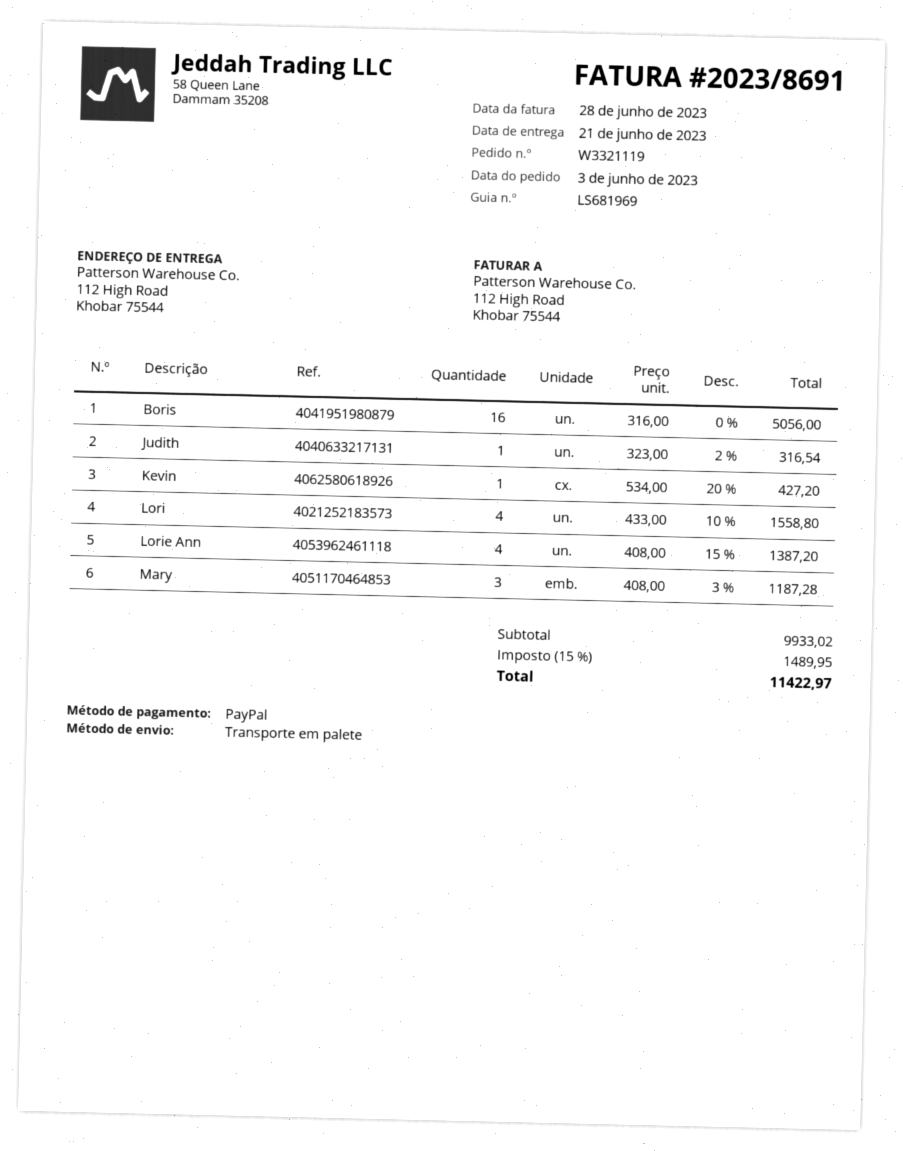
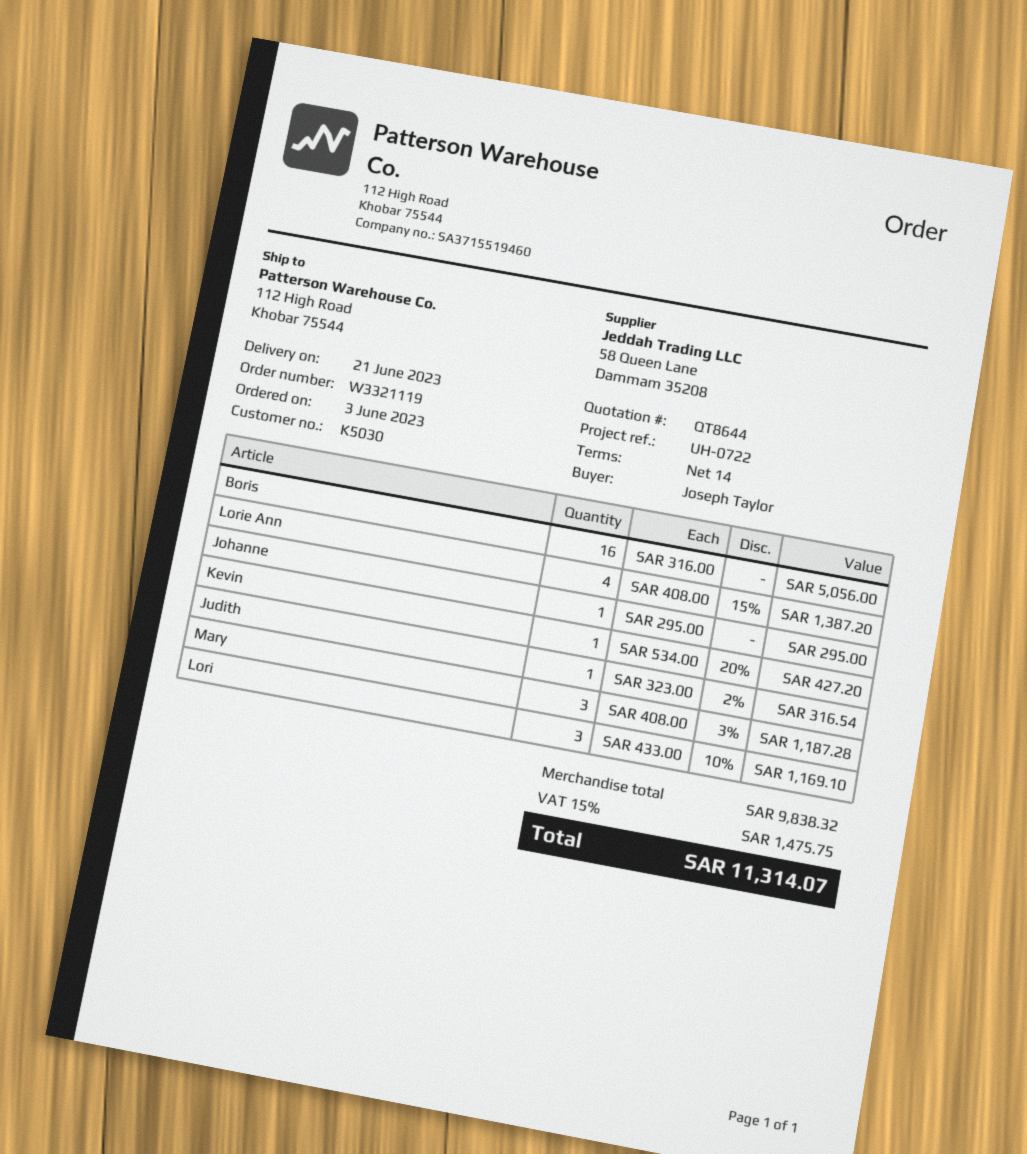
Lori: 4 x 433.00 - 10% = 1558.80 -> 3 x 433.00 - 10% = 1169.10
Johanne: none -> 1 x 295.00 = 295.00
subtotal: 9933.02 -> 9838.32
tax: 15% = 1489.95 -> 15% = 1475.75
total: 11422.97 -> 11314.07

